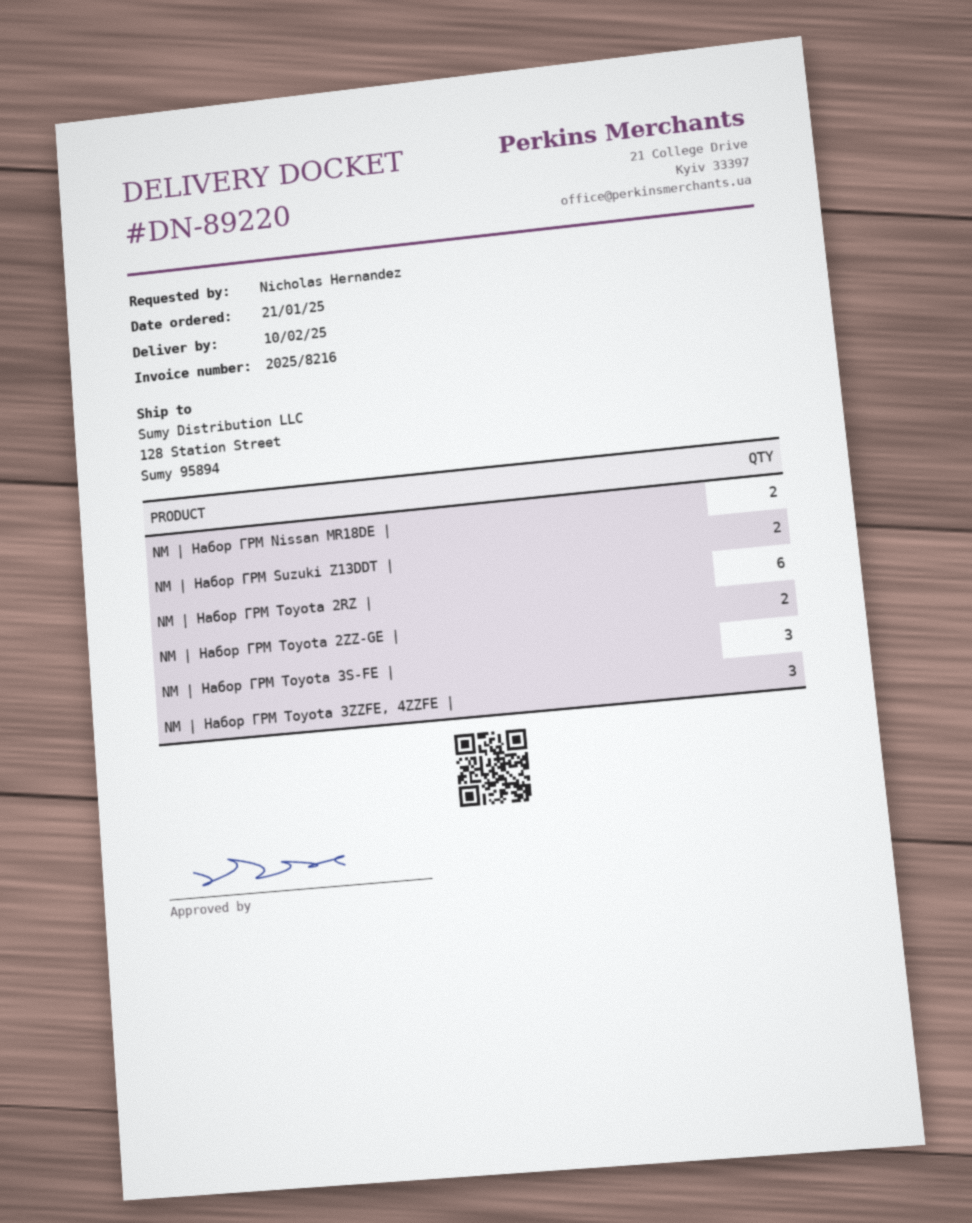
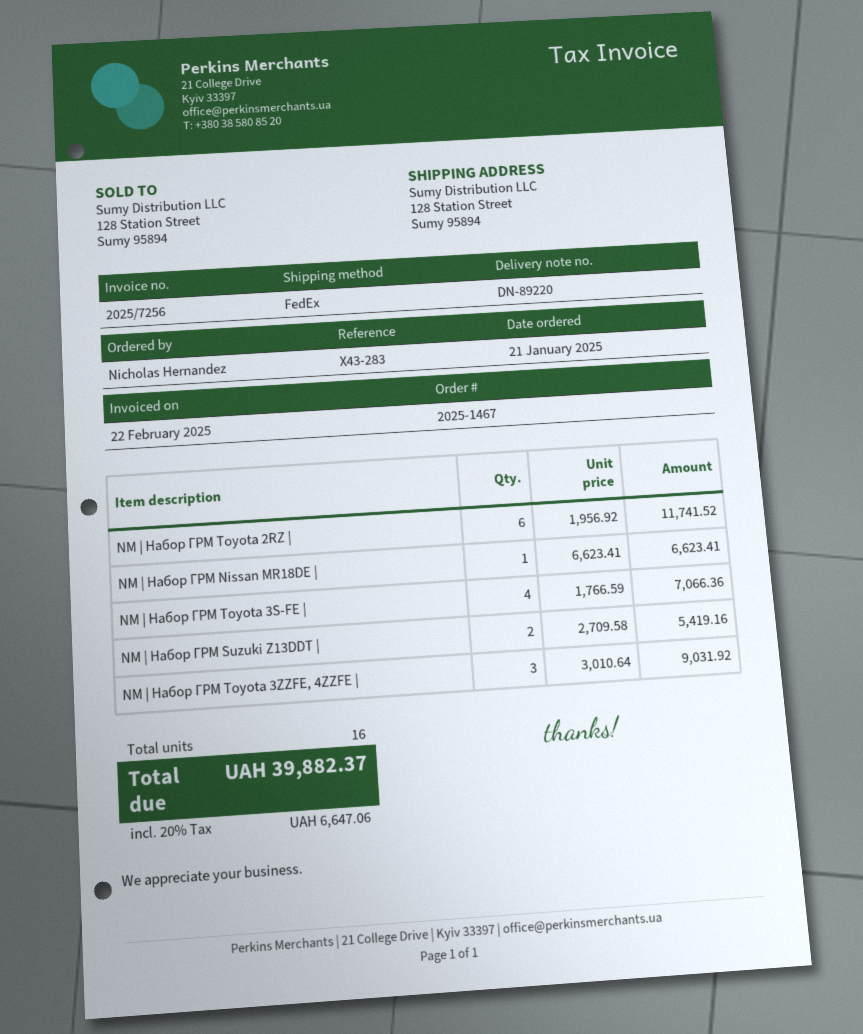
invoice number: 2025/8216 -> 2025/7256
NM | Набор ГРМ Nissan MR18DE |: 2 -> 1
NM | Набор ГРМ Toyota 2ZZ-GE |: 2 -> none
NM | Набор ГРМ Toyota 3S-FE |: 3 -> 4

